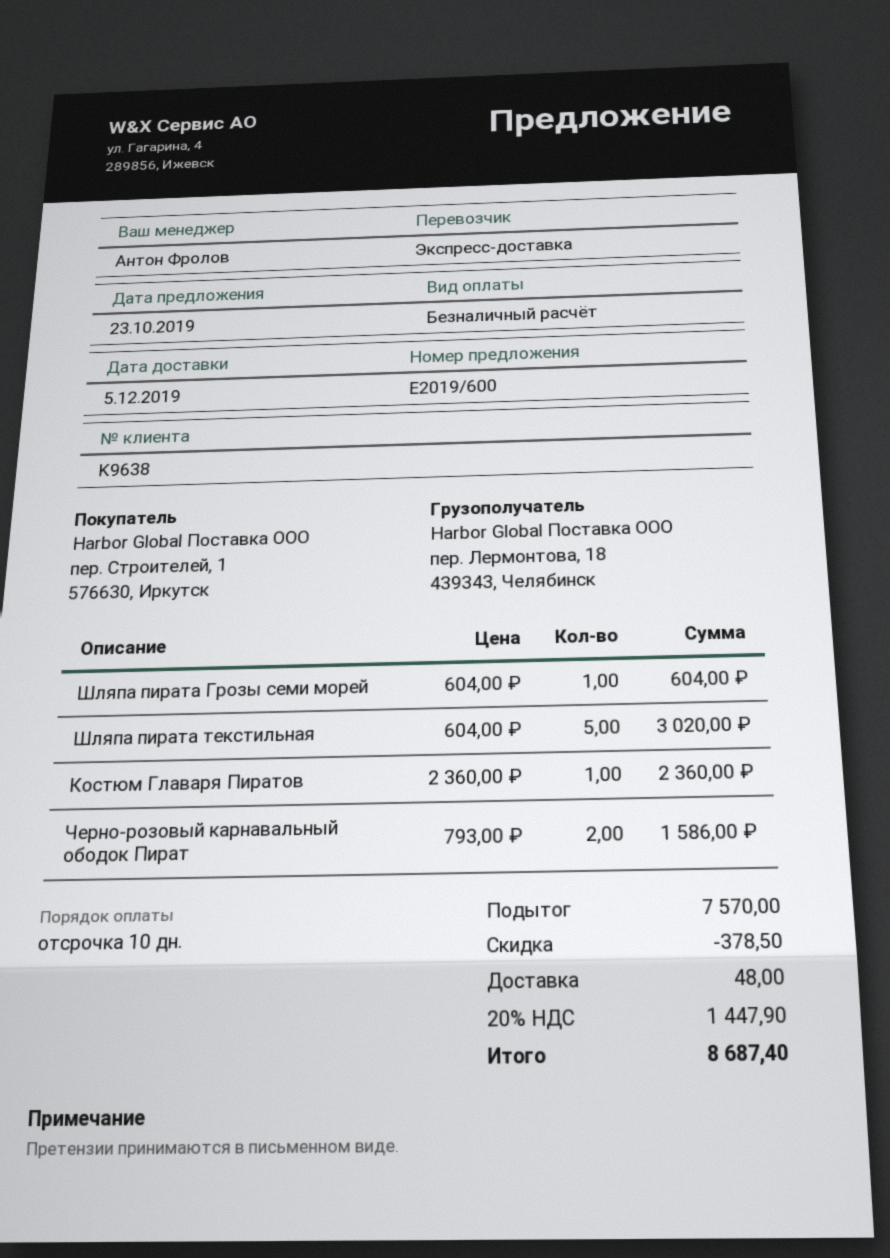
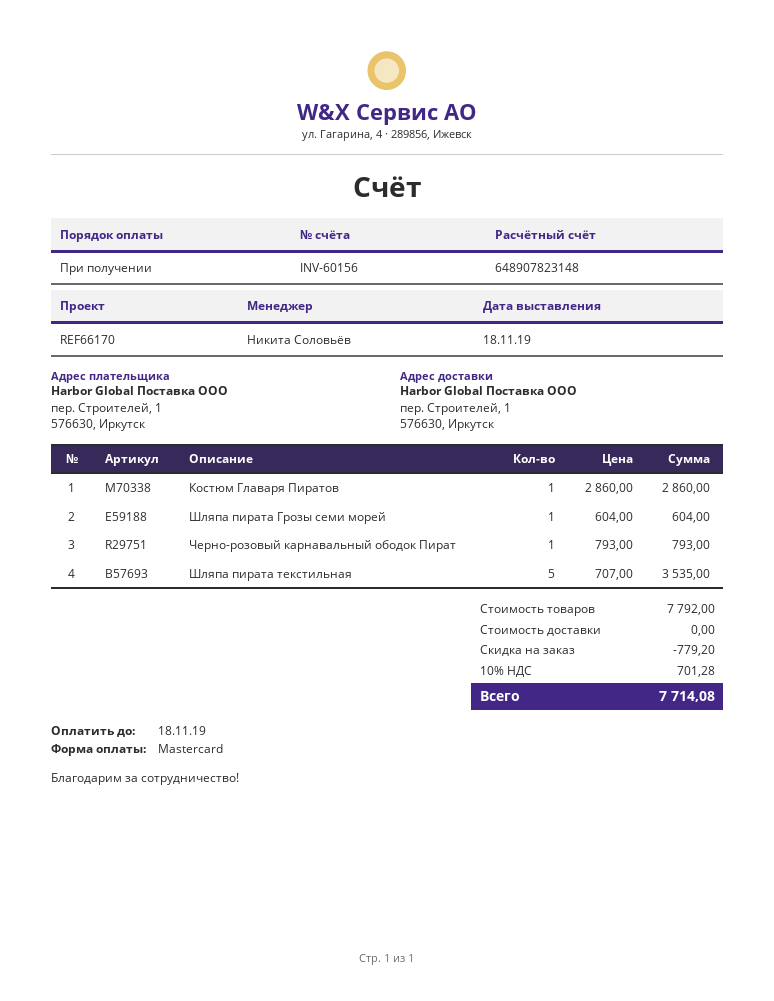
payment terms: 10 days -> on receipt
sales rep: Антон Фролов -> Никита Соловьёв
payment method: bank transfer -> Mastercard
ship to: пер. Лермонтова, 18, 439343, Челябинск -> пер. Строителей, 1, 576630, Иркутск
Шляпа пирата текстильная: 5 x 604.00 = 3020.00 -> 5 x 707.00 = 3535.00
Костюм Главаря Пиратов: 1 x 2360.00 = 2360.00 -> 1 x 2860.00 = 2860.00
Черно-розовый карнавальный ободок Пират: 2 x 793.00 = 1586.00 -> 1 x 793.00 = 793.00
subtotal: 7570.00 -> 7792.00
discount: 378.50 -> 779.20
shipping: 48.00 -> 0.00
tax: 20% = 1447.90 -> 10% = 701.28
total: 8687.40 -> 7714.08

